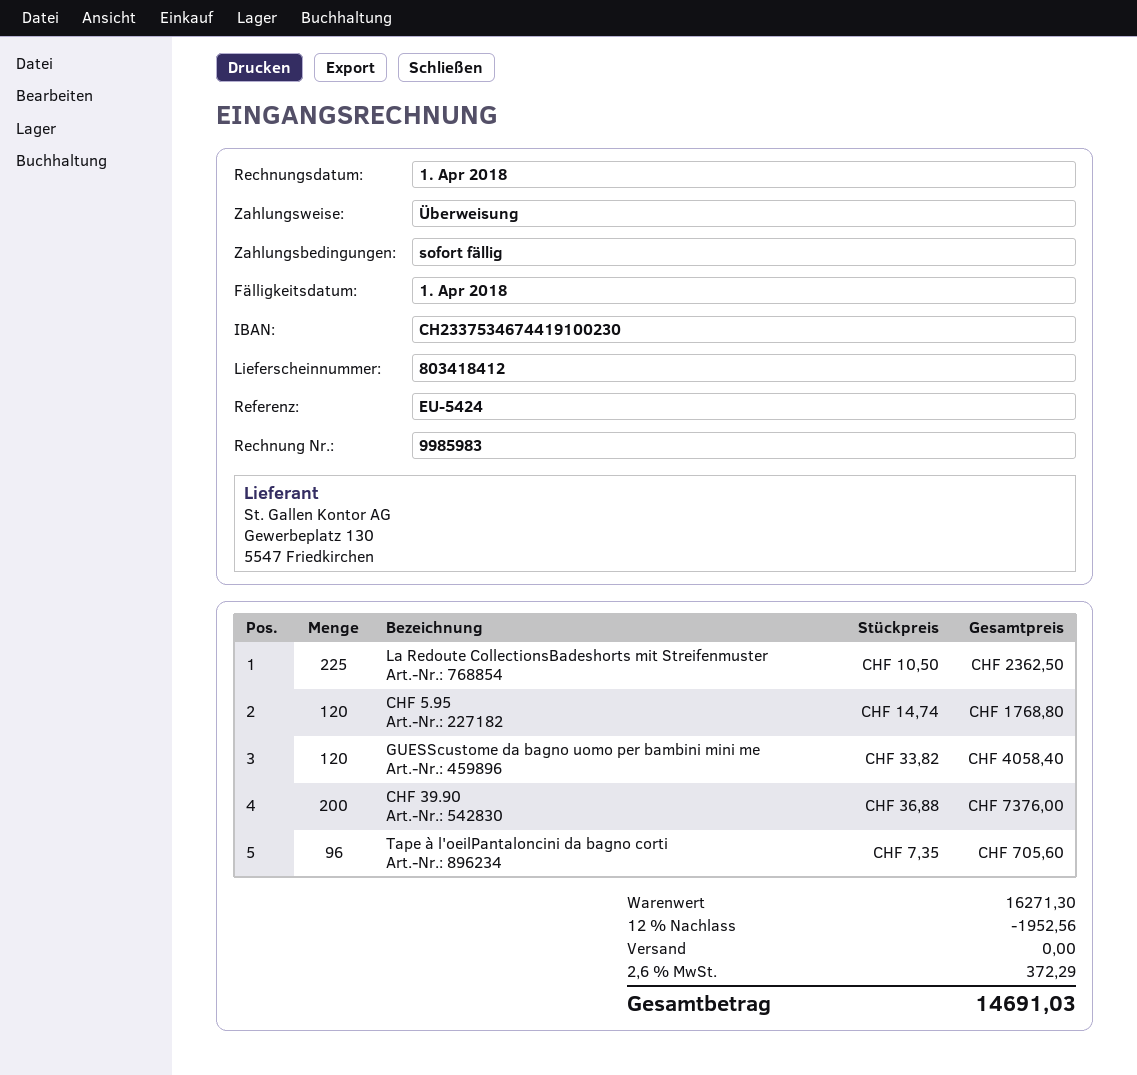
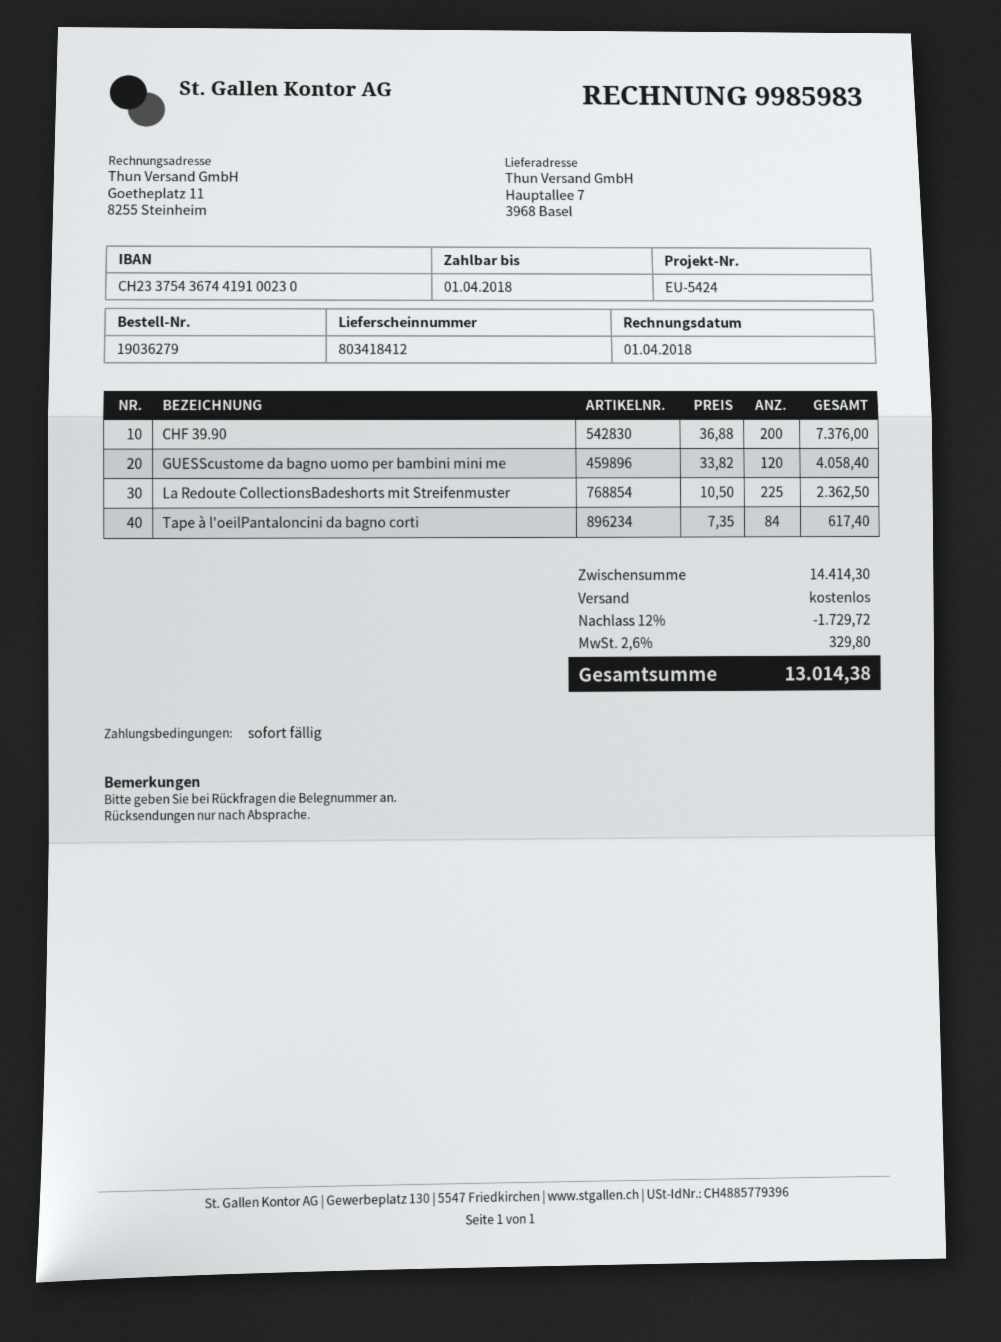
bank account: CH2337534674419100230 -> CH2337543674419100230
CHF 5.95: 120 x 14.74 = 1768.80 -> none
Tape à l'oeilPantaloncini da bagno corti: 96 x 7.35 = 705.60 -> 84 x 7.35 = 617.40
subtotal: 16271.30 -> 14414.30
discount: 12% = 1952.56 -> 12% = 1729.72
tax: 2.6% = 372.29 -> 2.6% = 329.80
total: 14691.03 -> 13014.38

